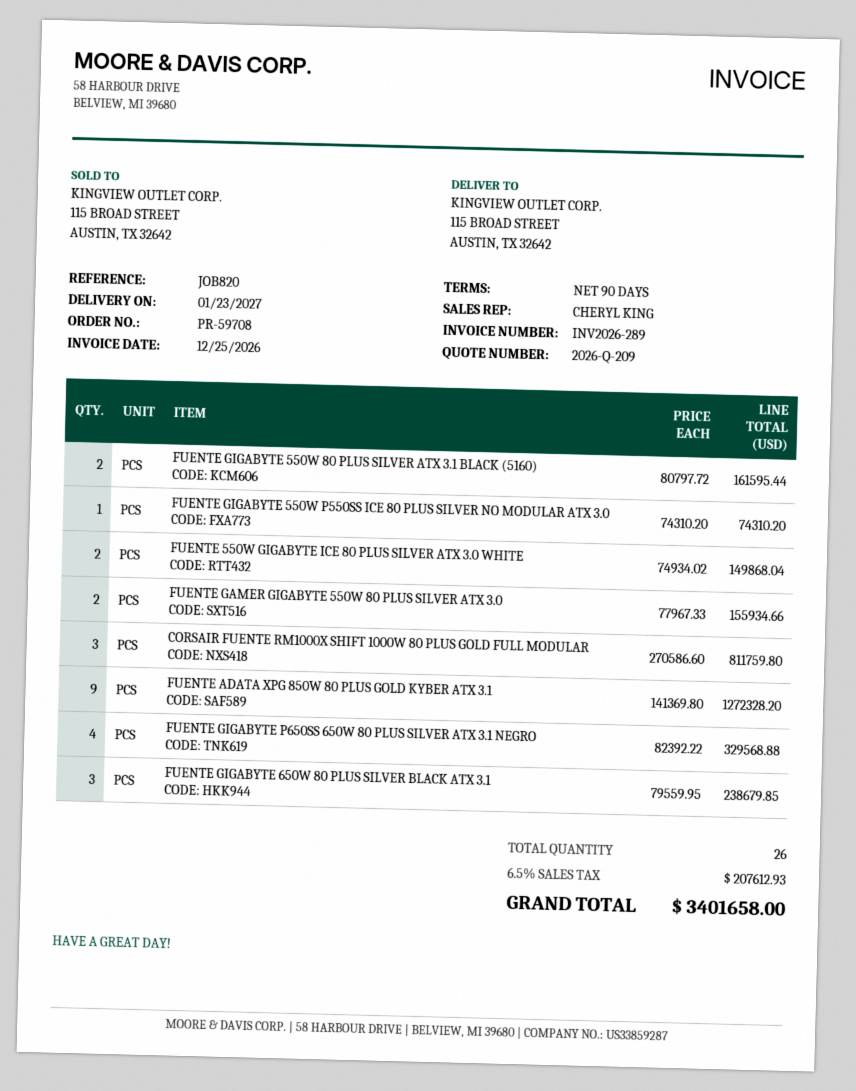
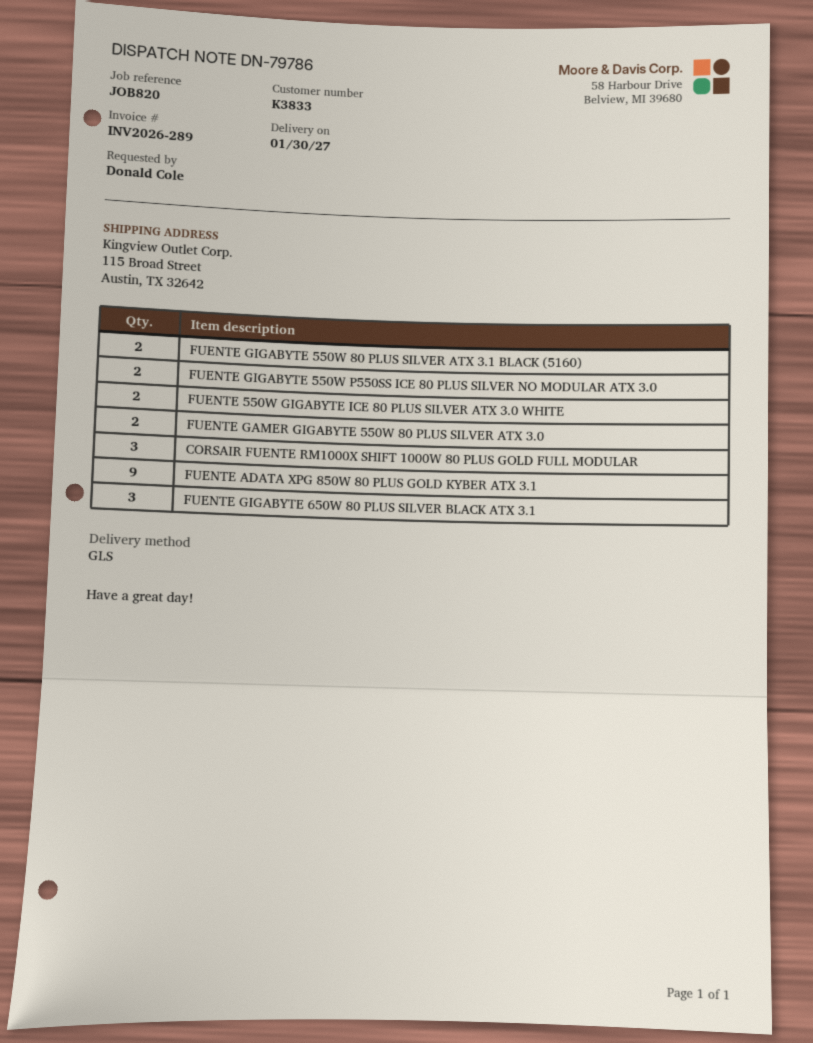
delivery date: 2027-01-23 -> 2027-01-30
FUENTE GIGABYTE 550W P550SS ICE 80 PLUS SILVER NO MODULAR ATX 3.0: 1 -> 2
FUENTE GIGABYTE P650SS 650W 80 PLUS SILVER ATX 3.1 NEGRO: 4 -> none

